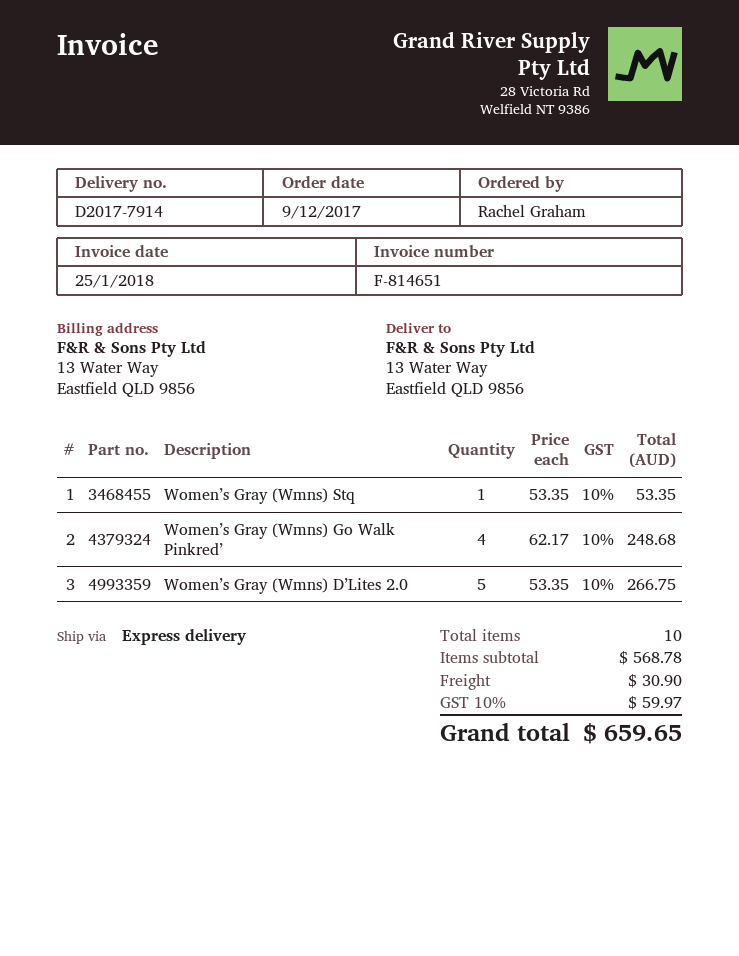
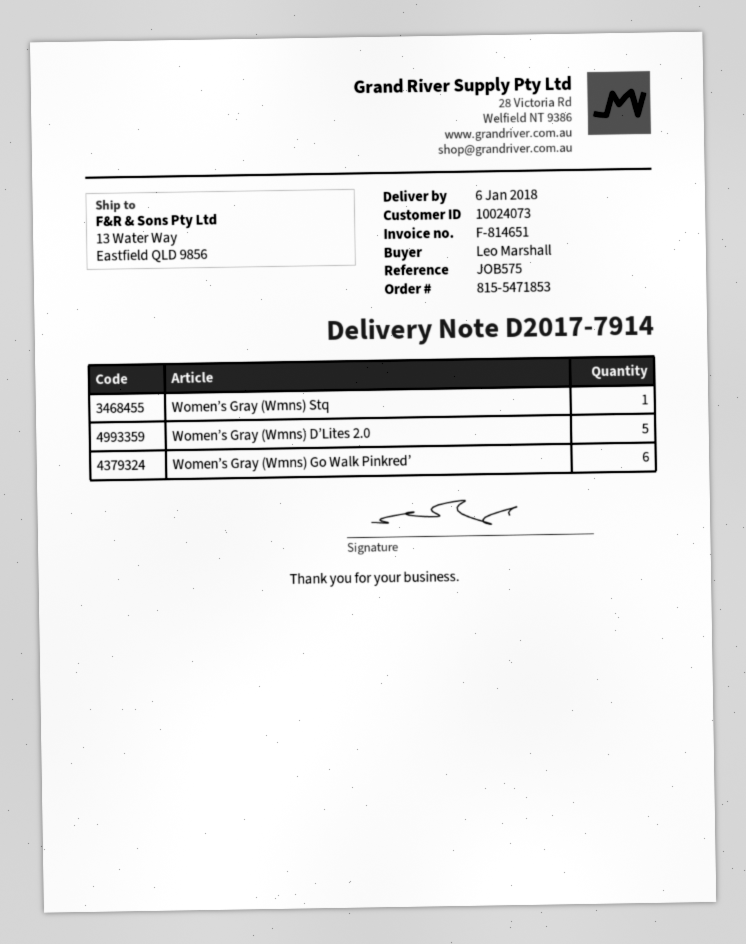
ordered by: Rachel Graham -> Leo Marshall
Women’s Gray (Wmns) Go Walk Pinkred’: 4 -> 6

